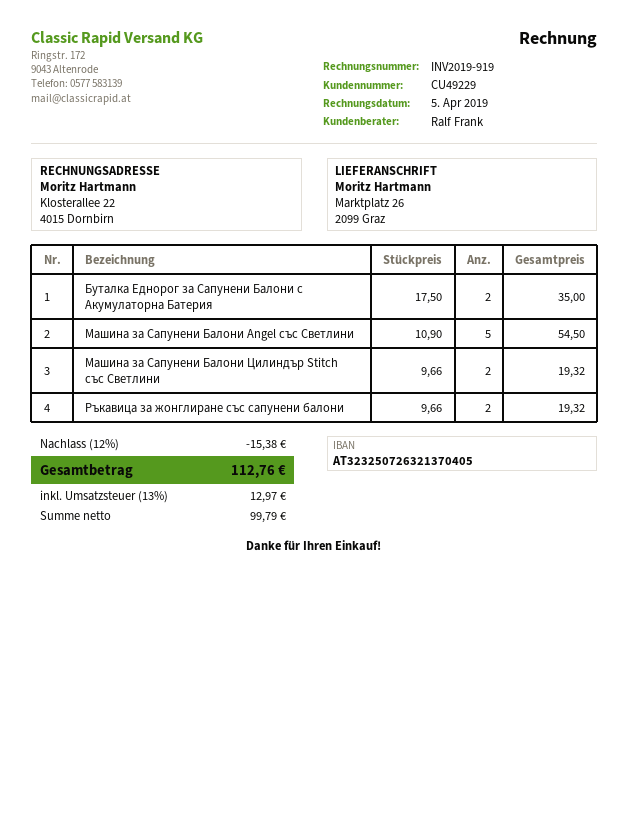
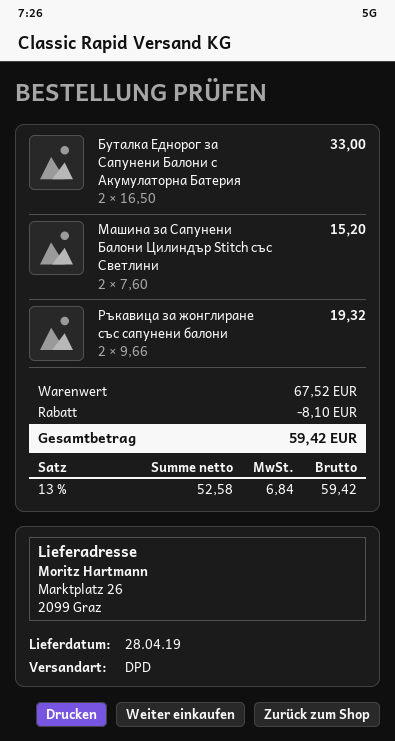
Буталка Еднорог за Сапунени Балони с Акумулаторна Батерия: 2 x 17.50 = 35.00 -> 2 x 16.50 = 33.00
Машина за Сапунени Балони Angel със Светлини: 5 x 10.90 = 54.50 -> none
Машина за Сапунени Балони Цилиндър Stitch със Светлини: 2 x 9.66 = 19.32 -> 2 x 7.60 = 15.20
discount: 15.38 -> 8.10
net: 99.79 -> 52.58
tax: 13% = 12.97 -> 13% = 6.84
total: 112.76 -> 59.42

